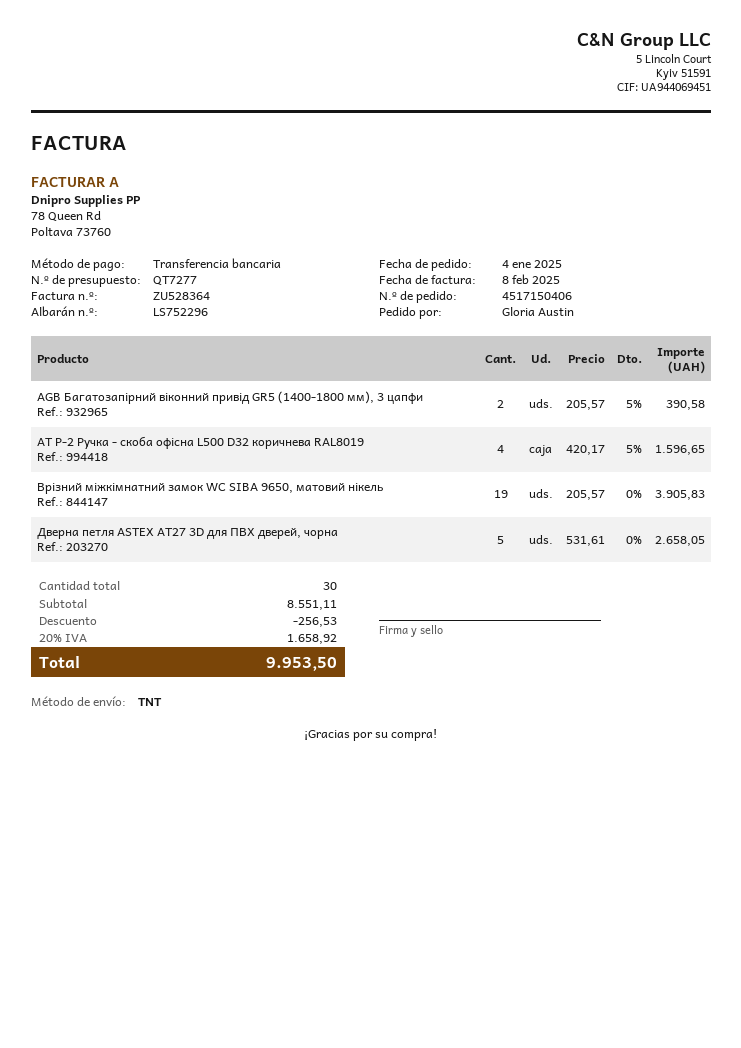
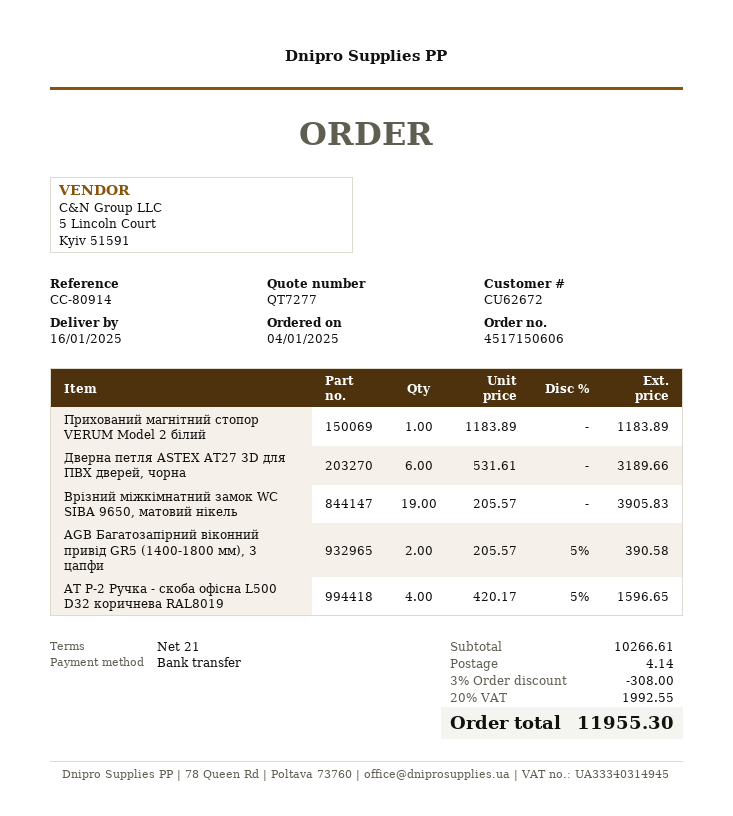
order number: 4517150406 -> 4517150606
Дверна петля ASTEX AT27 3D для ПВХ дверей, чорна: 5 x 531.61 = 2658.05 -> 6 x 531.61 = 3189.66
Прихований магнітний стопор VERUM Model 2 білий: none -> 1 x 1183.89 = 1183.89
subtotal: 8551.11 -> 10266.61
discount: 256.53 -> 308.00
shipping: none -> 4.14
tax: 20% = 1658.92 -> 20% = 1992.55
total: 9953.50 -> 11955.30

